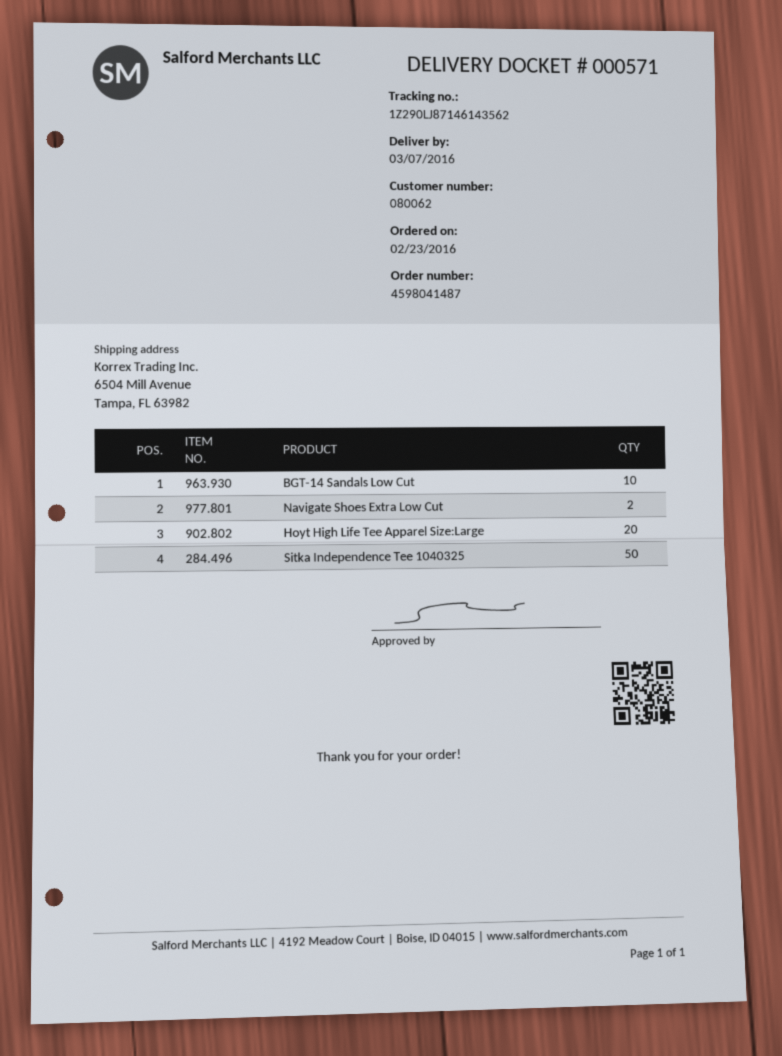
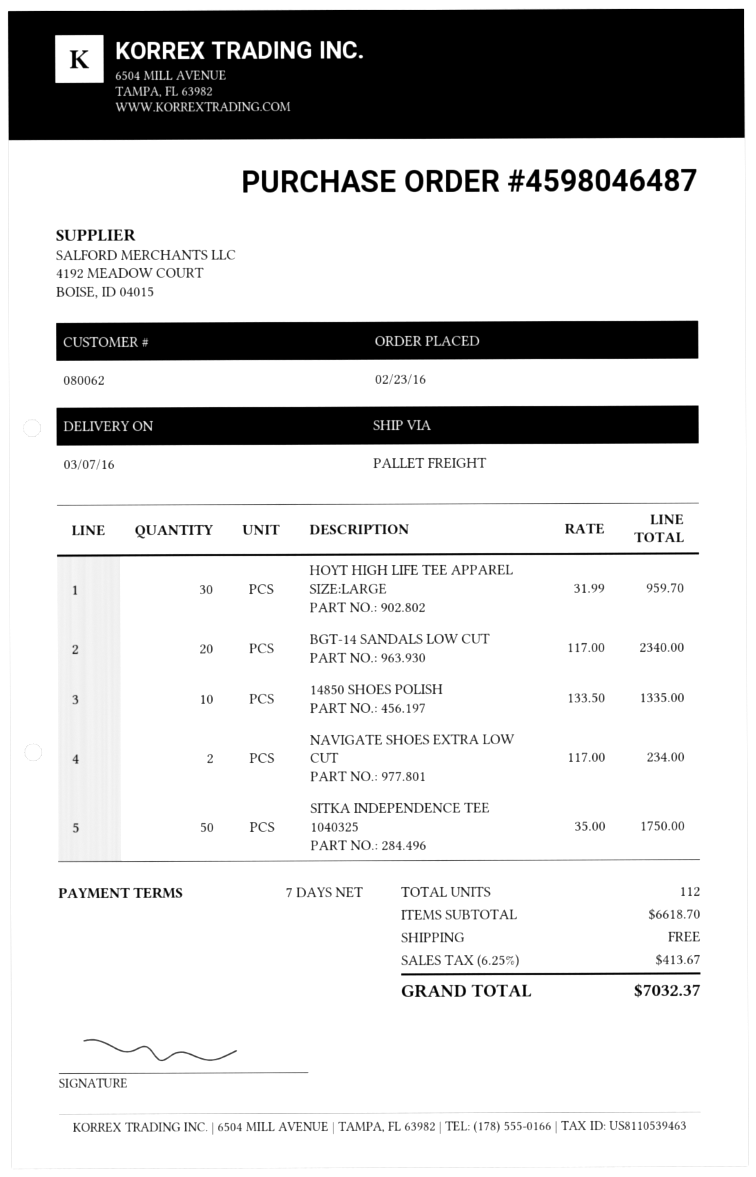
order number: 4598041487 -> 4598046487
BGT-14 Sandals Low Cut: 10 -> 20
Hoyt High Life Tee Apparel Size:Large: 20 -> 30
14850 SHOES POLISH: none -> 10

